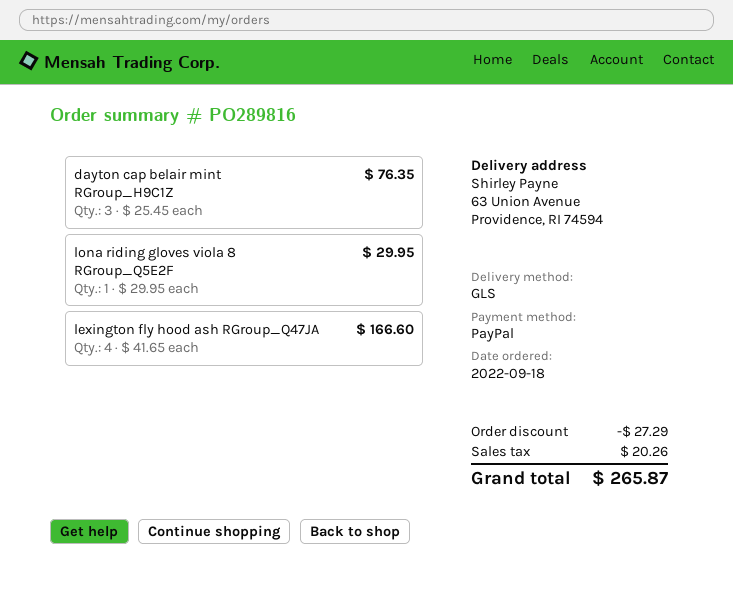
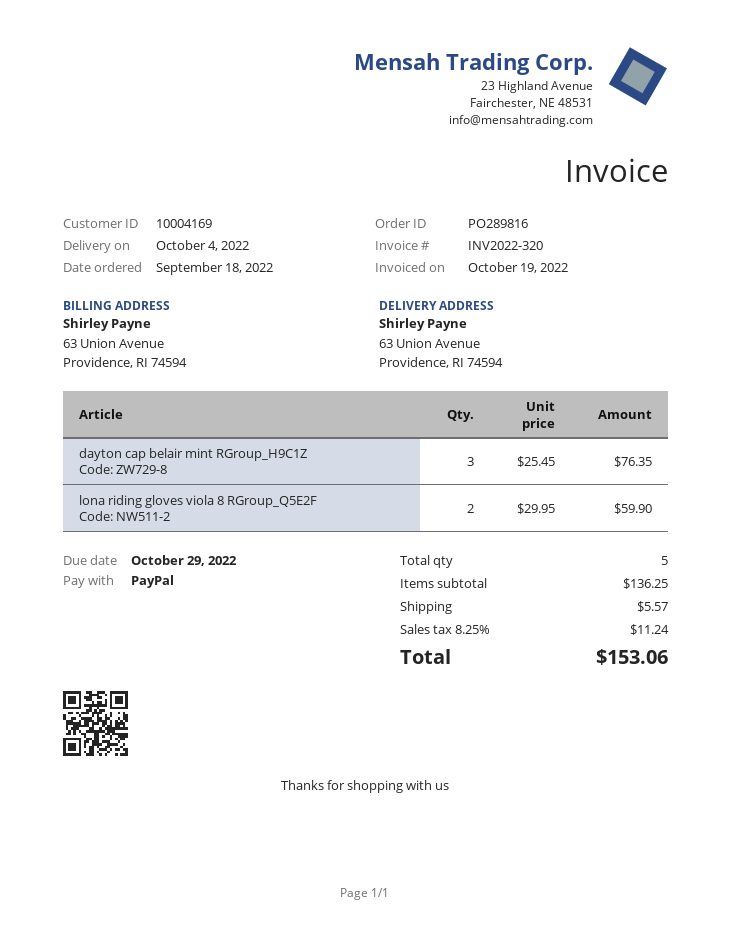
lona riding gloves viola 8 RGroup_Q5E2F: 1 x 29.95 = 29.95 -> 2 x 29.95 = 59.90
lexington fly hood ash RGroup_Q47JA: 4 x 41.65 = 166.60 -> none
discount: 27.29 -> none
shipping: none -> 5.57
tax: 20.26 -> 11.24
total: 265.87 -> 153.06

